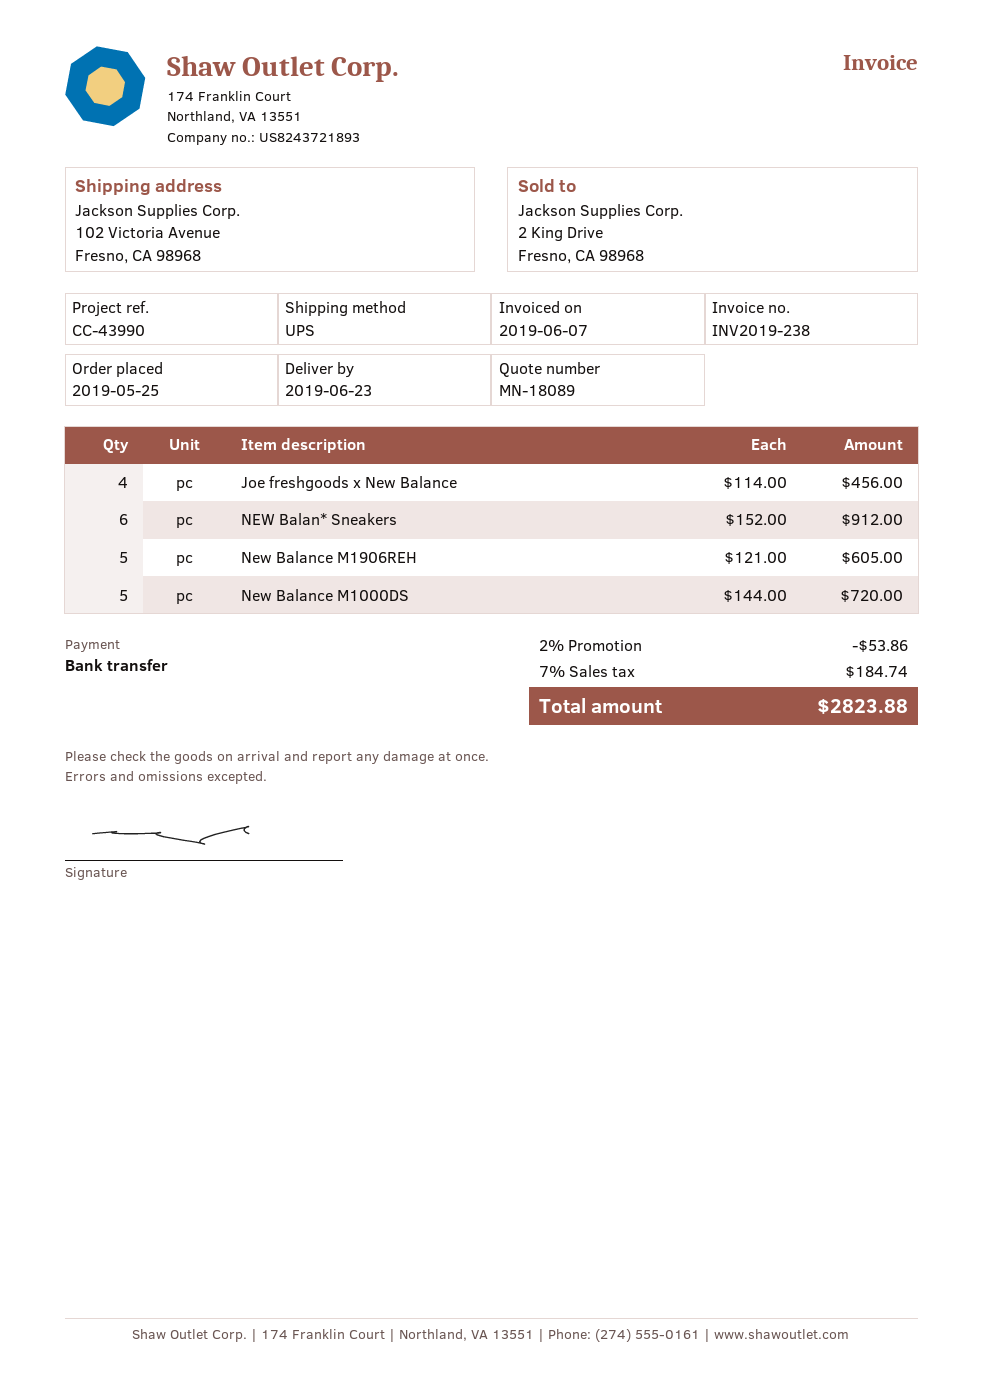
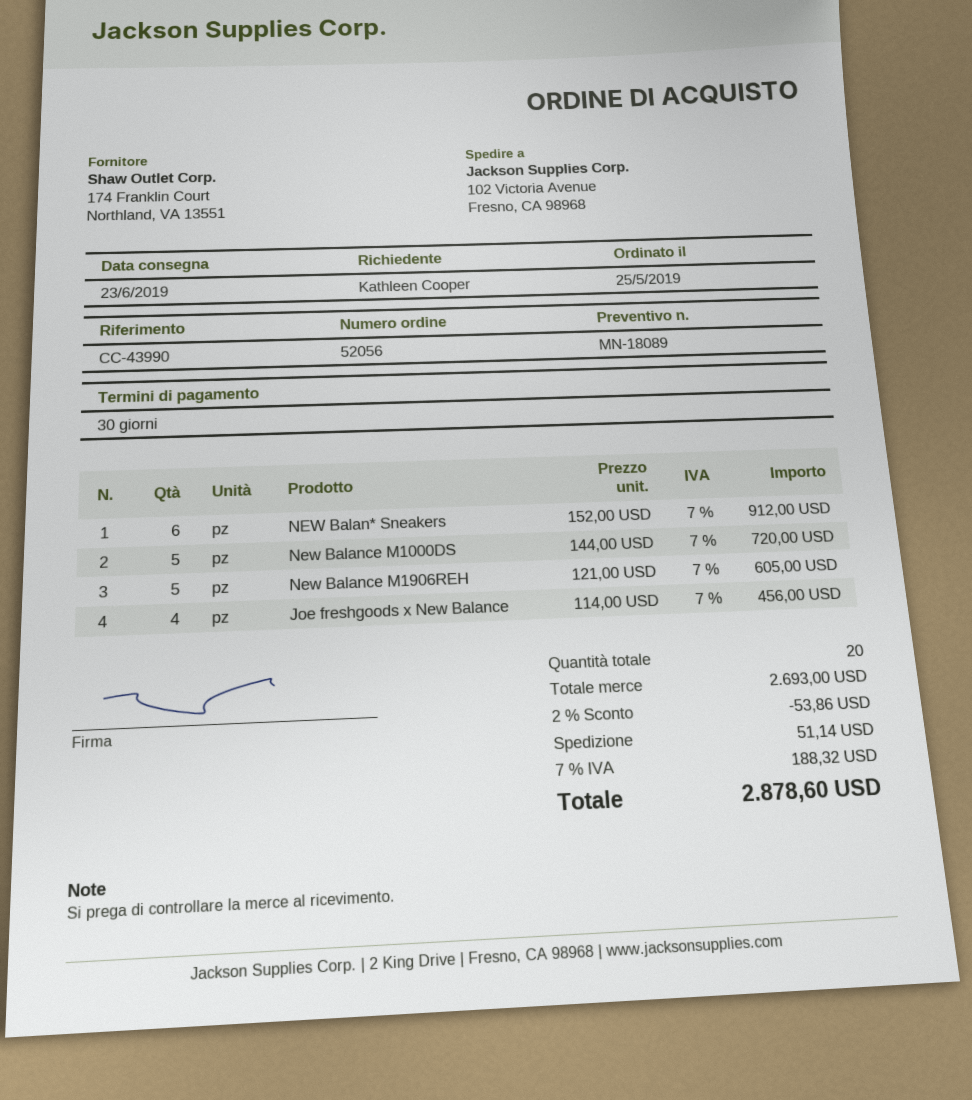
shipping: none -> 51.14
tax: 7% = 184.74 -> 7% = 188.32
total: 2823.88 -> 2878.60

